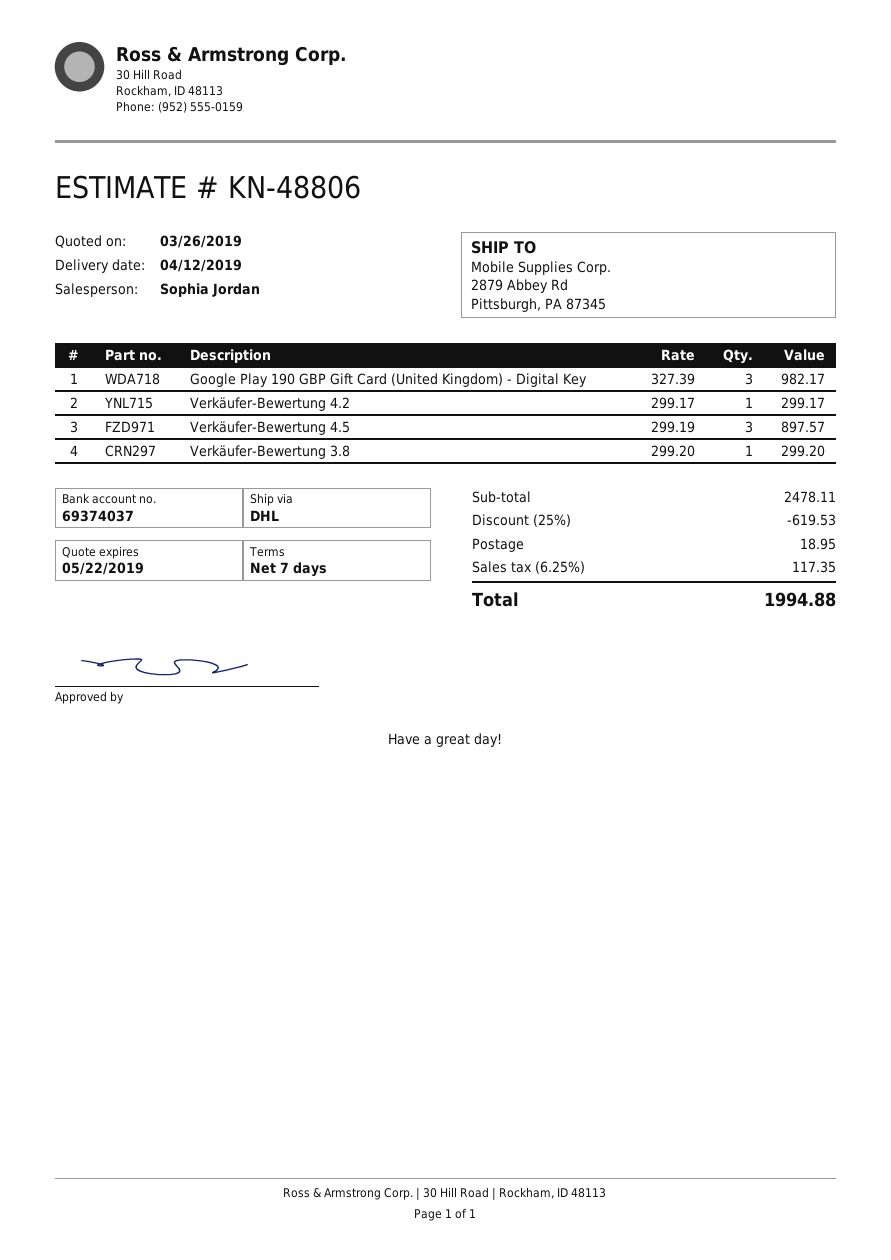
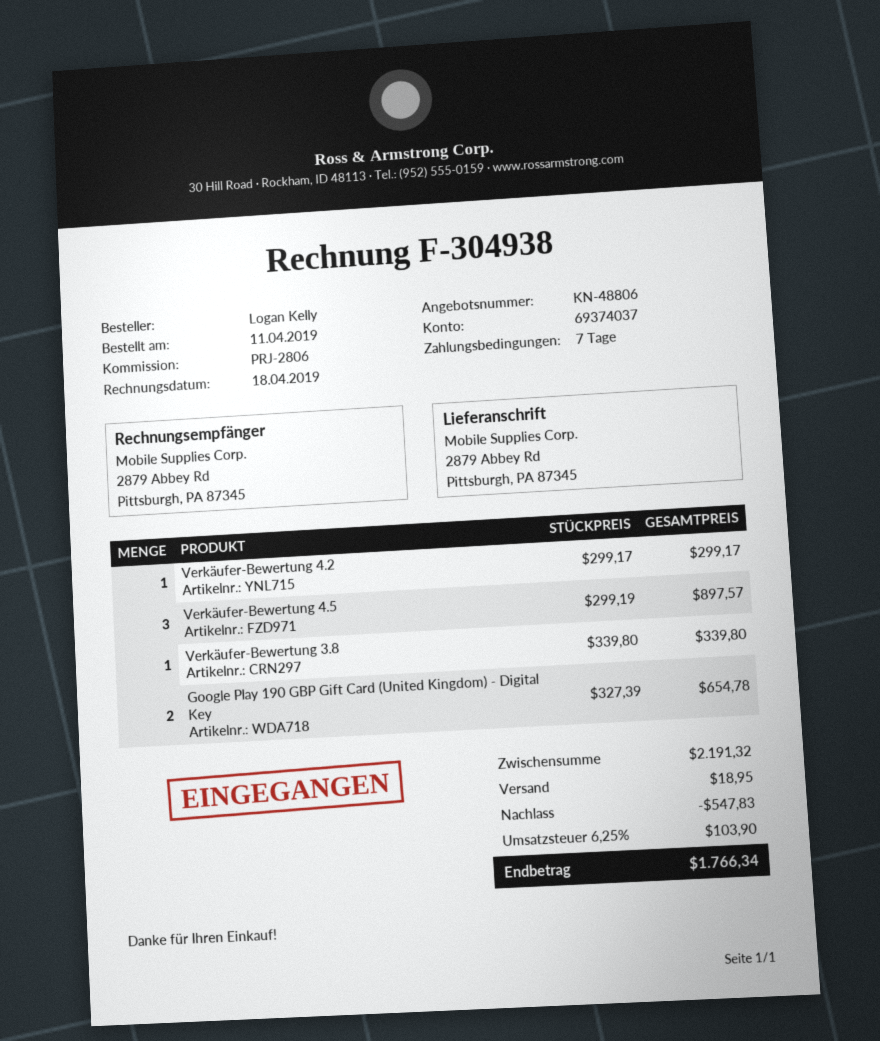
Google Play 190 GBP Gift Card (United Kingdom) - Digital Key: 3 x 327.39 = 982.17 -> 2 x 327.39 = 654.78
Verkäufer-Bewertung 3.8: 1 x 299.20 = 299.20 -> 1 x 339.80 = 339.80
subtotal: 2478.11 -> 2191.32
discount: 619.53 -> 547.83
tax: 6.25% = 117.35 -> 6.25% = 103.90
total: 1994.88 -> 1766.34

